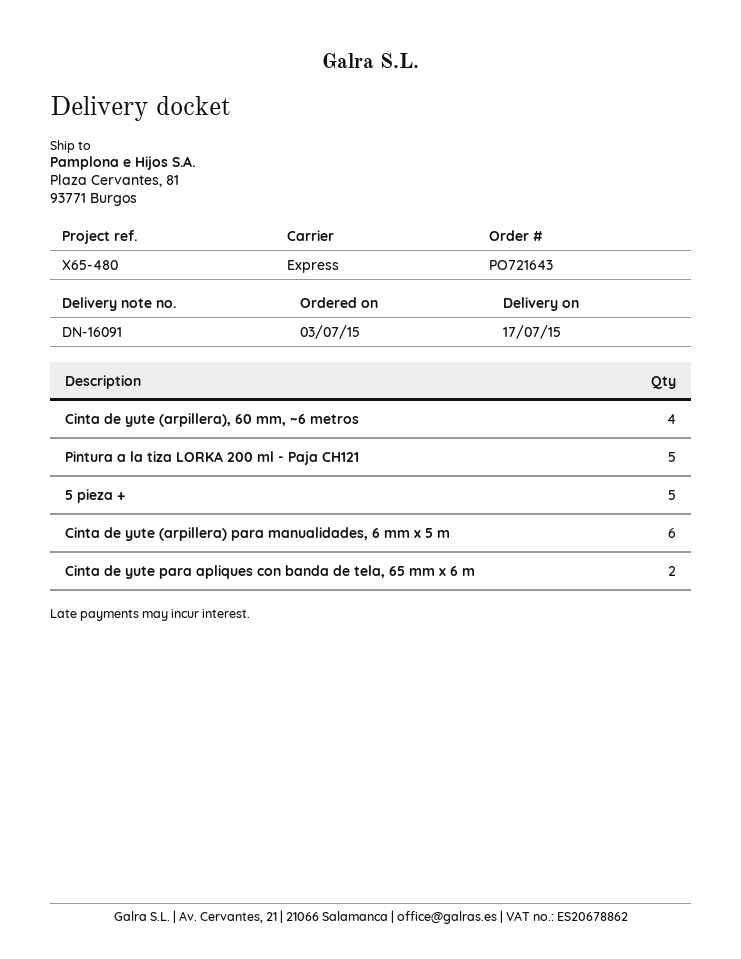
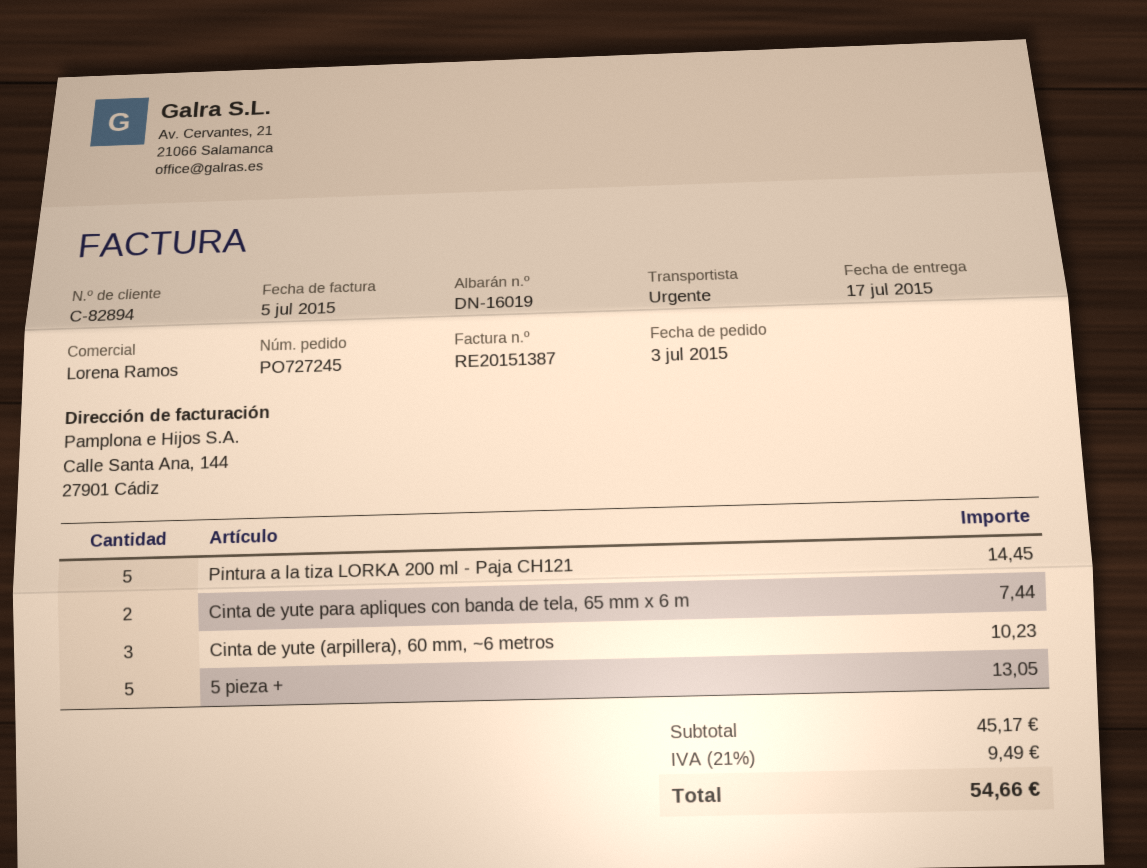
order number: PO721643 -> PO727245
delivery note number: DN-16091 -> DN-16019
Cinta de yute (arpillera), 60 mm, ~6 metros: 4 -> 3
Cinta de yute (arpillera) para manualidades, 6 mm x 5 m: 6 -> none

